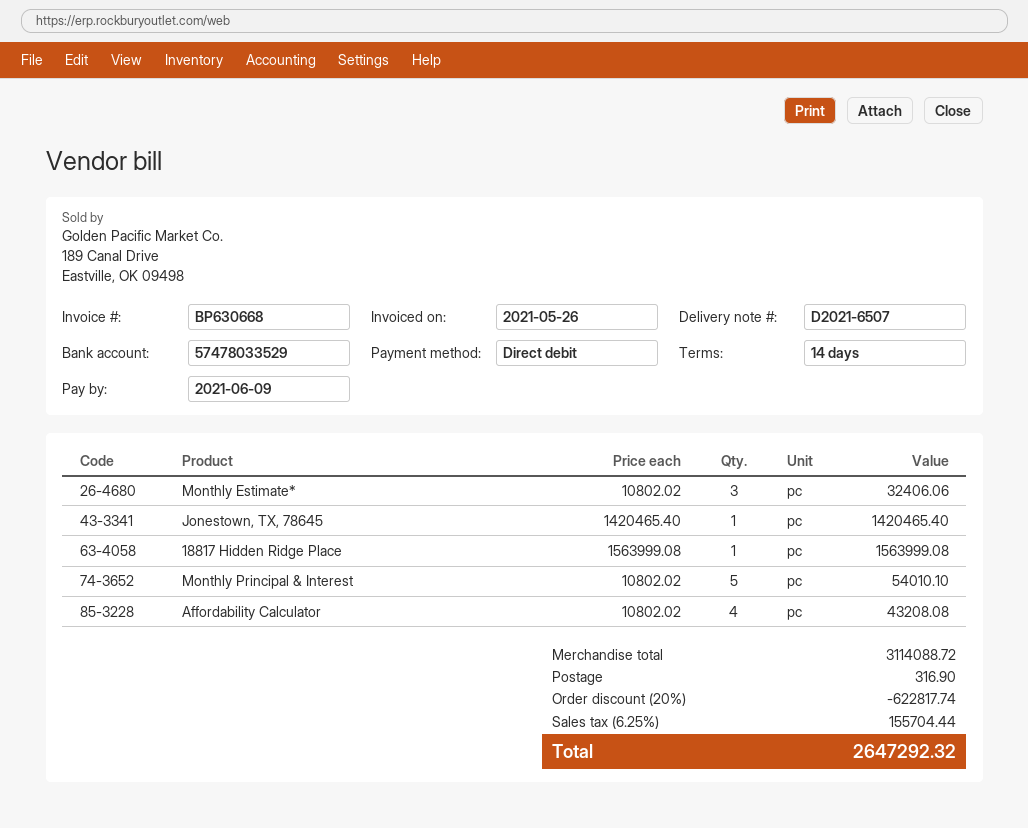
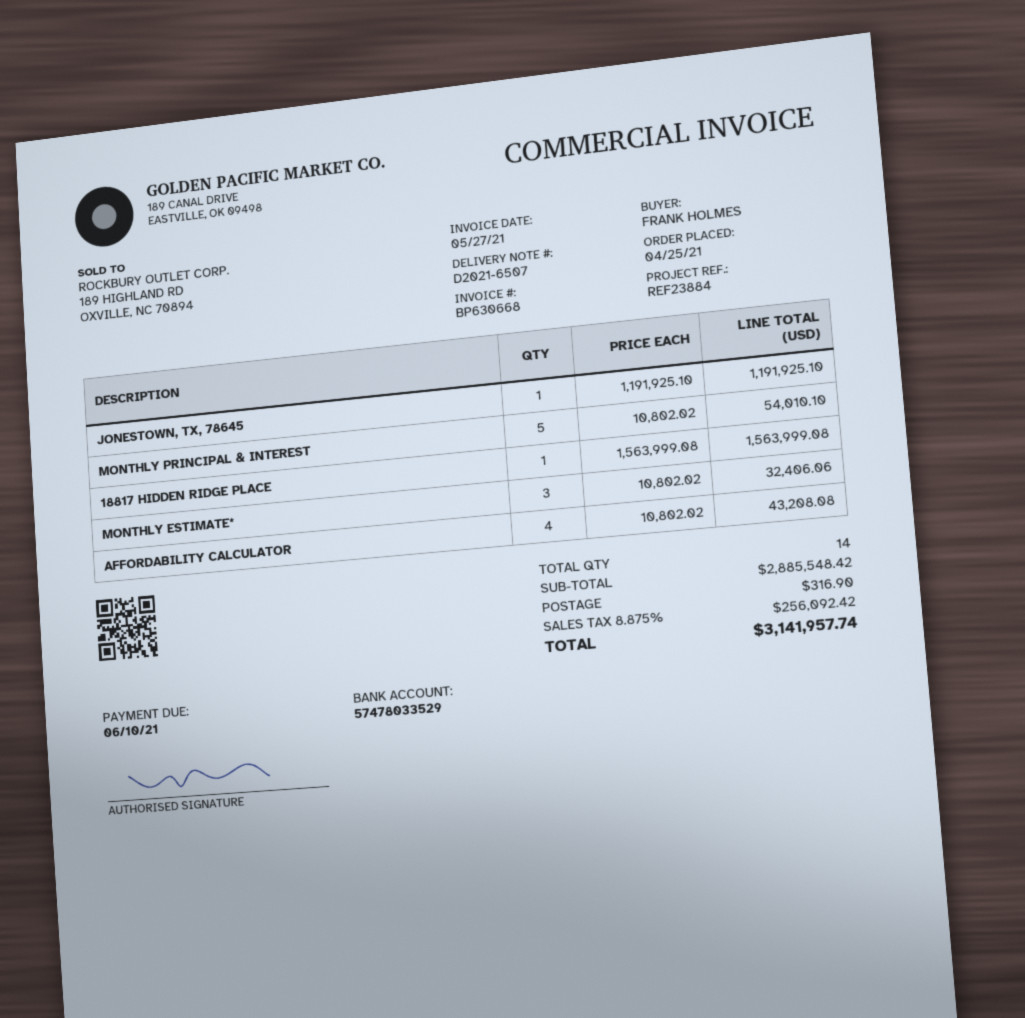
invoice date: 2021-05-26 -> 2021-05-27
due date: 2021-06-09 -> 2021-06-10
Jonestown, TX, 78645: 1 x 1420465.40 = 1420465.40 -> 1 x 1191925.10 = 1191925.10
subtotal: 3114088.72 -> 2885548.42
discount: 20% = 622817.74 -> none
tax: 6.25% = 155704.44 -> 8.875% = 256092.42
total: 2647292.32 -> 3141957.74

